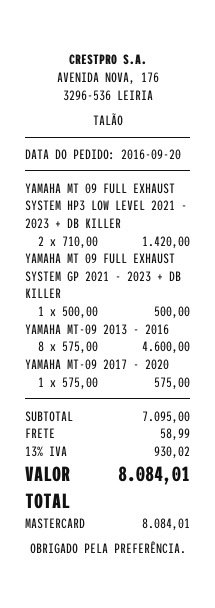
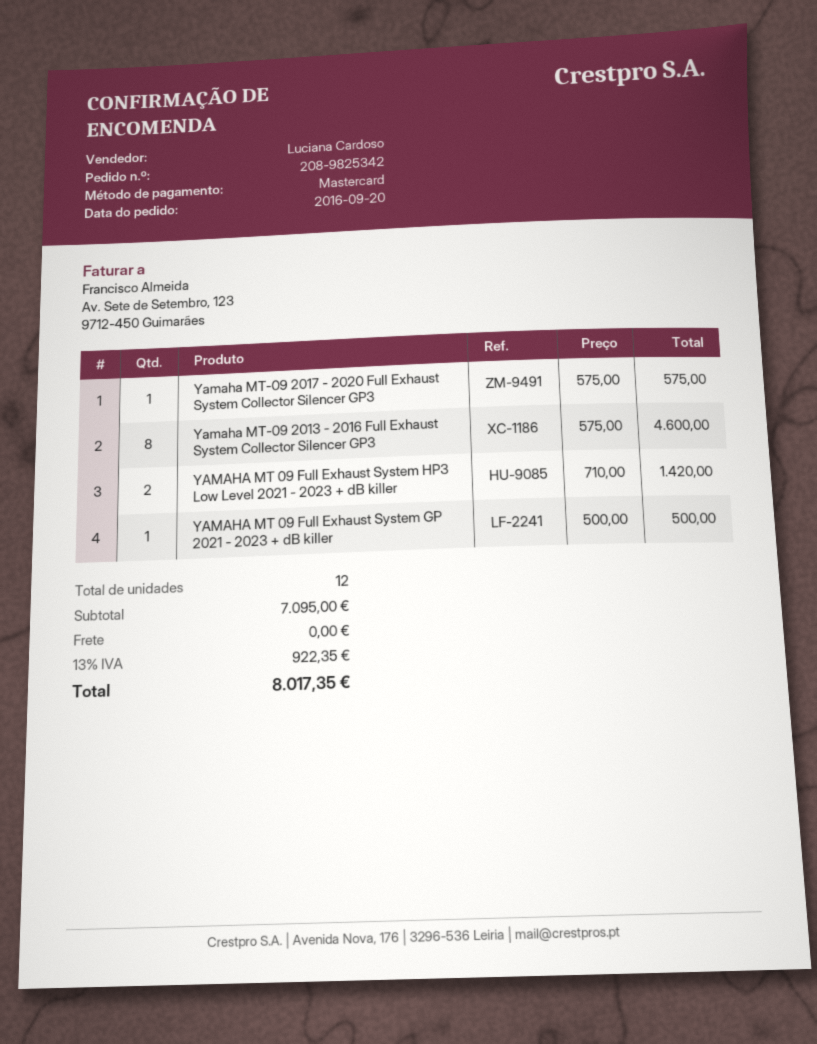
shipping: 58.99 -> 0.00
tax: 13% = 930.02 -> 13% = 922.35
total: 8084.01 -> 8017.35

